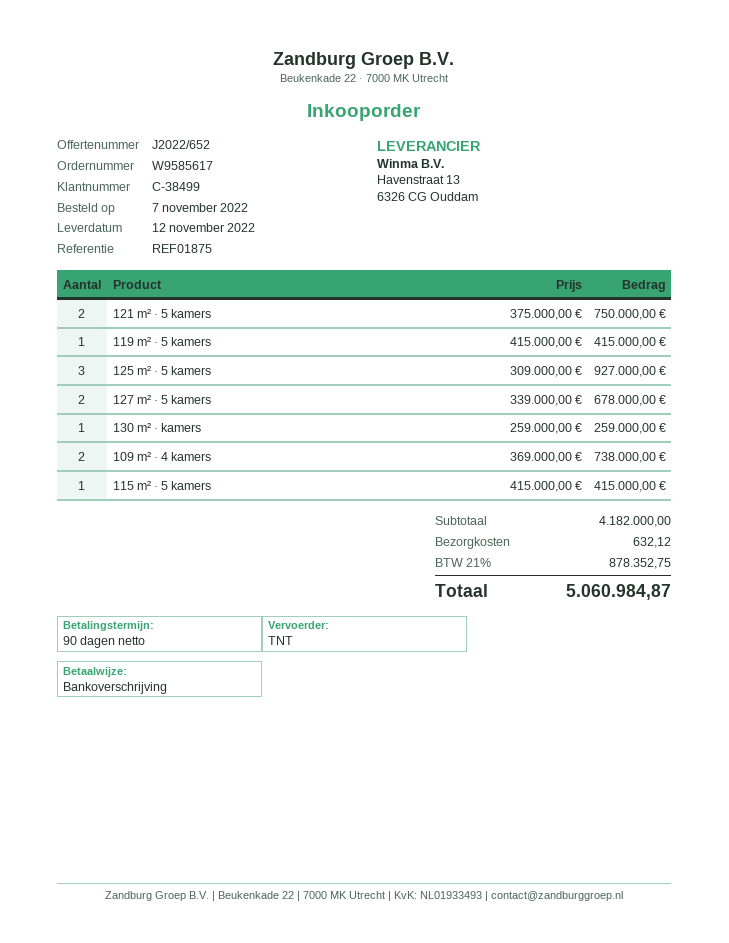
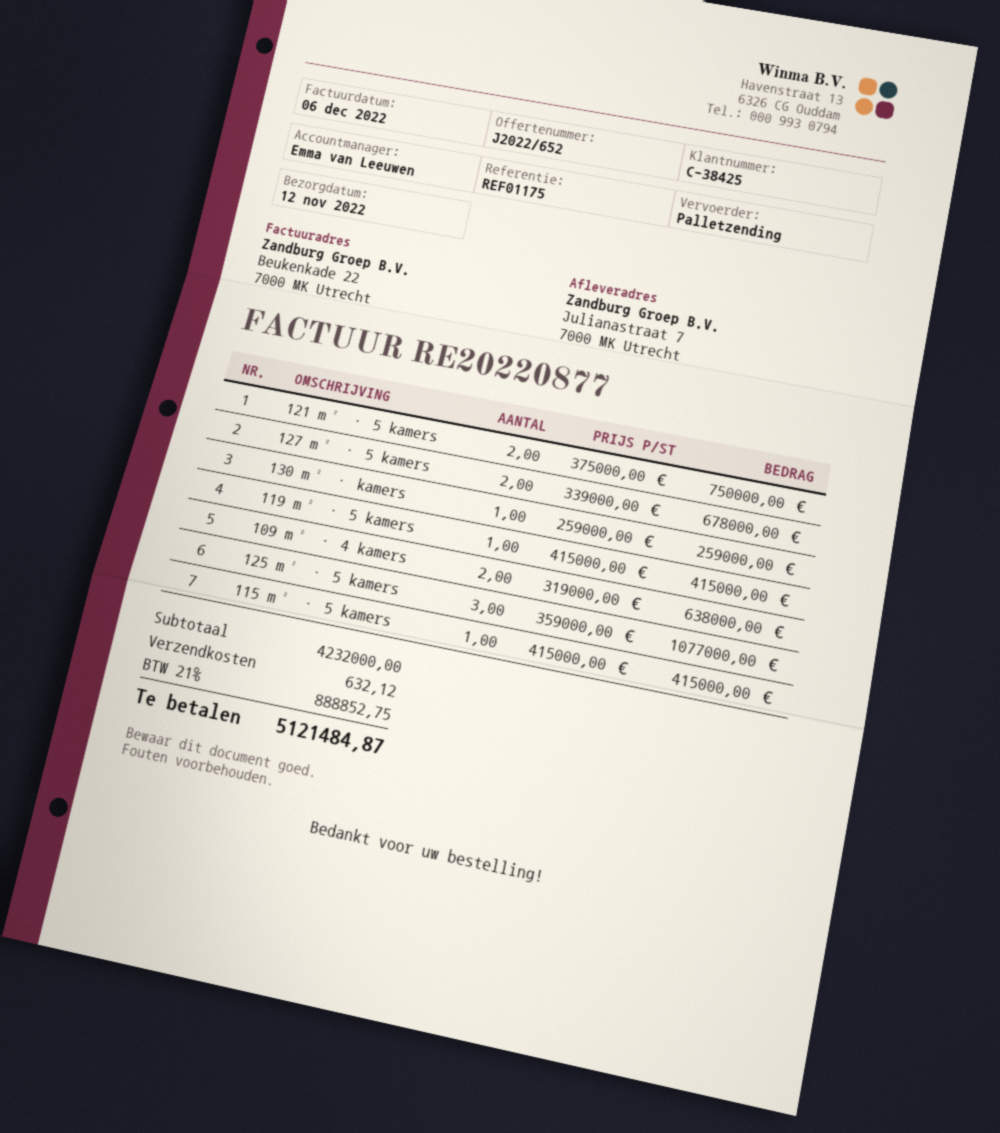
customer number: C-38499 -> C-38425
reference: REF01875 -> REF01175
shipping method: TNT -> pallet freight
125 m² · 5 kamers: 3 x 309000.00 = 927000.00 -> 3 x 359000.00 = 1077000.00
109 m² · 4 kamers: 2 x 369000.00 = 738000.00 -> 2 x 319000.00 = 638000.00
subtotal: 4182000.00 -> 4232000.00
tax: 21% = 878352.75 -> 21% = 888852.75
total: 5060984.87 -> 5121484.87

